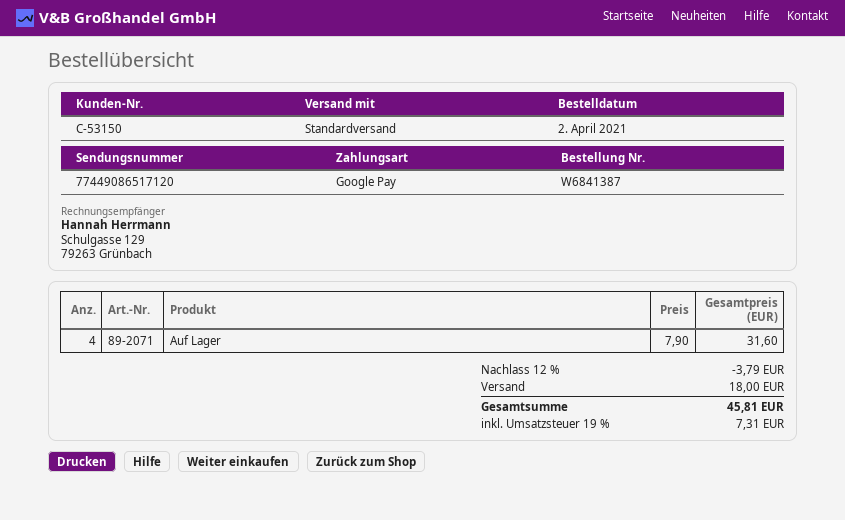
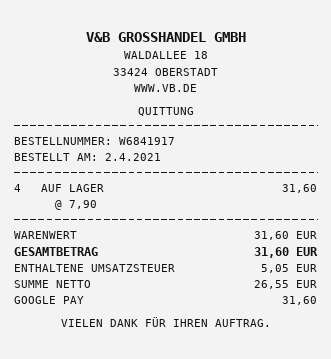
order number: W6841387 -> W6841917
discount: 12% = 3.79 -> none
shipping: 18.00 -> none
tax: 7.31 -> 5.05
total: 45.81 -> 31.60

